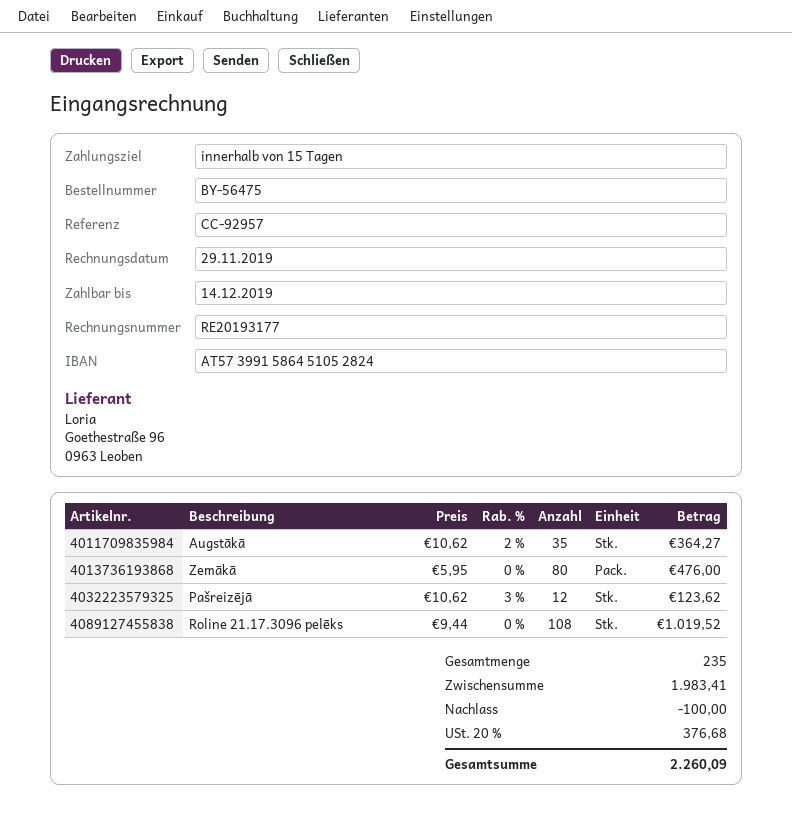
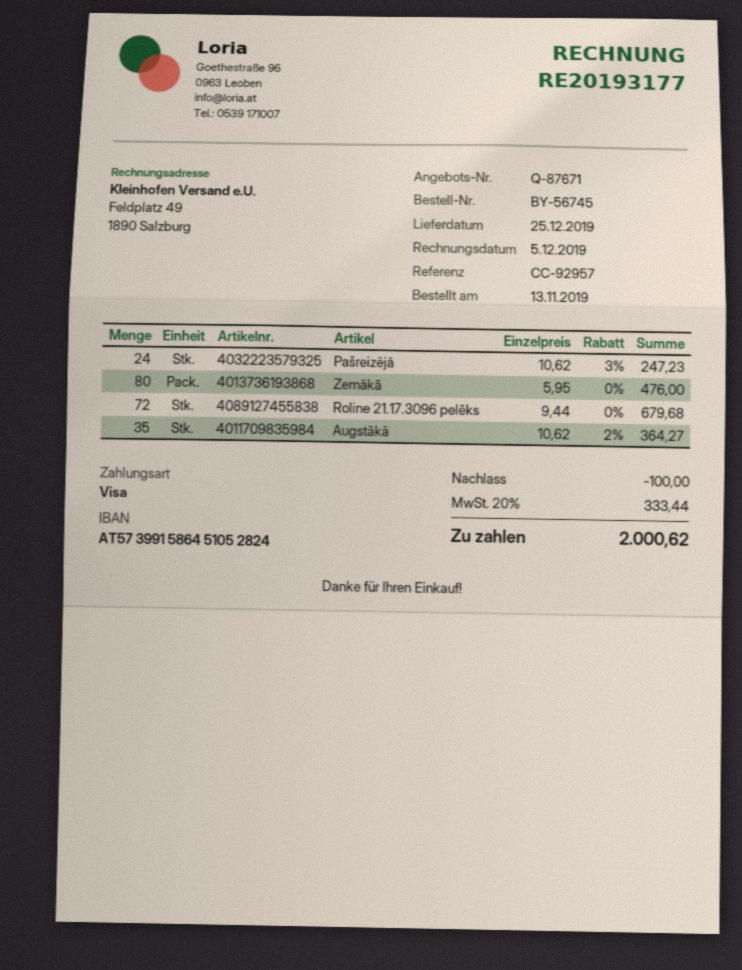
order number: BY-56475 -> BY-56745
invoice date: 2019-11-29 -> 2019-12-05
Pašreizējā: 12 x 10.62 - 3% = 123.62 -> 24 x 10.62 - 3% = 247.23
Roline 21.17.3096 pelēks: 108 x 9.44 = 1019.52 -> 72 x 9.44 = 679.68
tax: 20% = 376.68 -> 20% = 333.44
total: 2260.09 -> 2000.62

